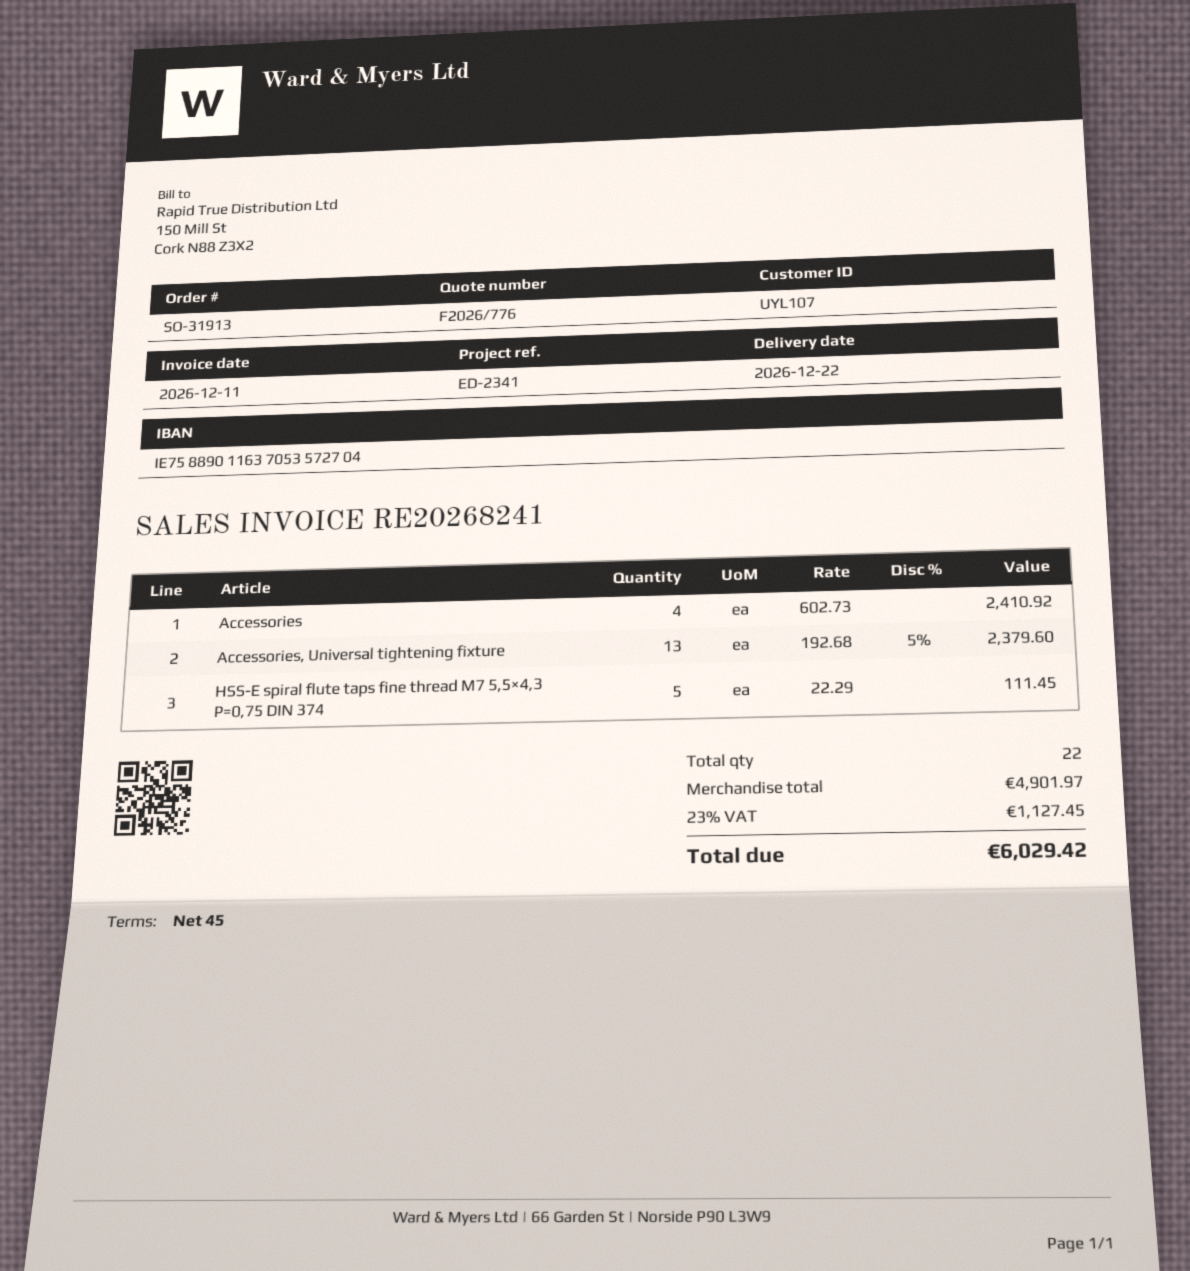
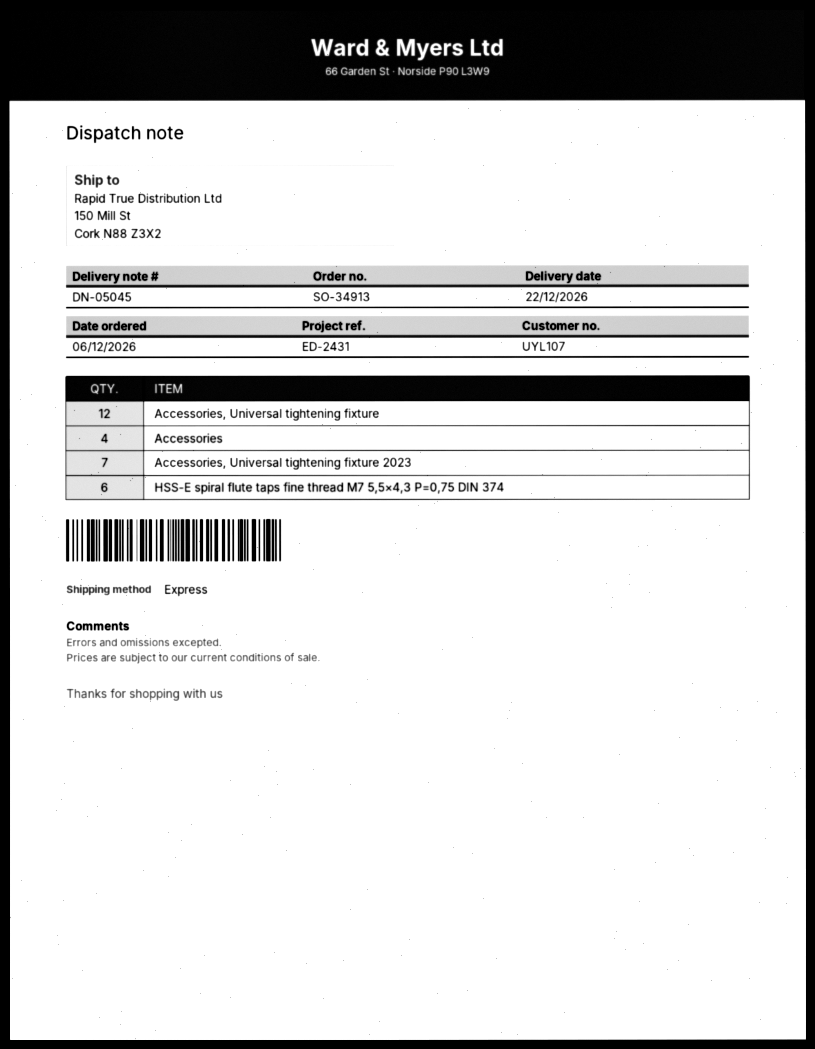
order number: SO-31913 -> SO-34913
reference: ED-2341 -> ED-2431
Accessories, Universal tightening fixture: 13 -> 12
HSS-E spiral flute taps fine thread M7 5,5×4,3 P=0,75 DIN 374: 5 -> 6
Accessories, Universal tightening fixture 2023: none -> 7

